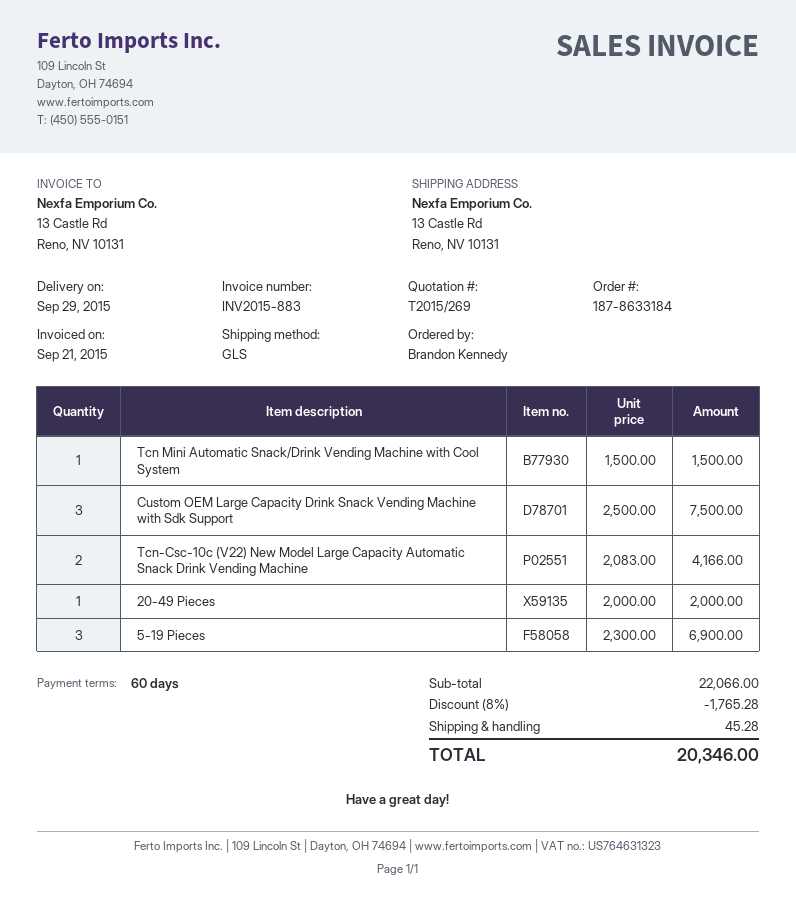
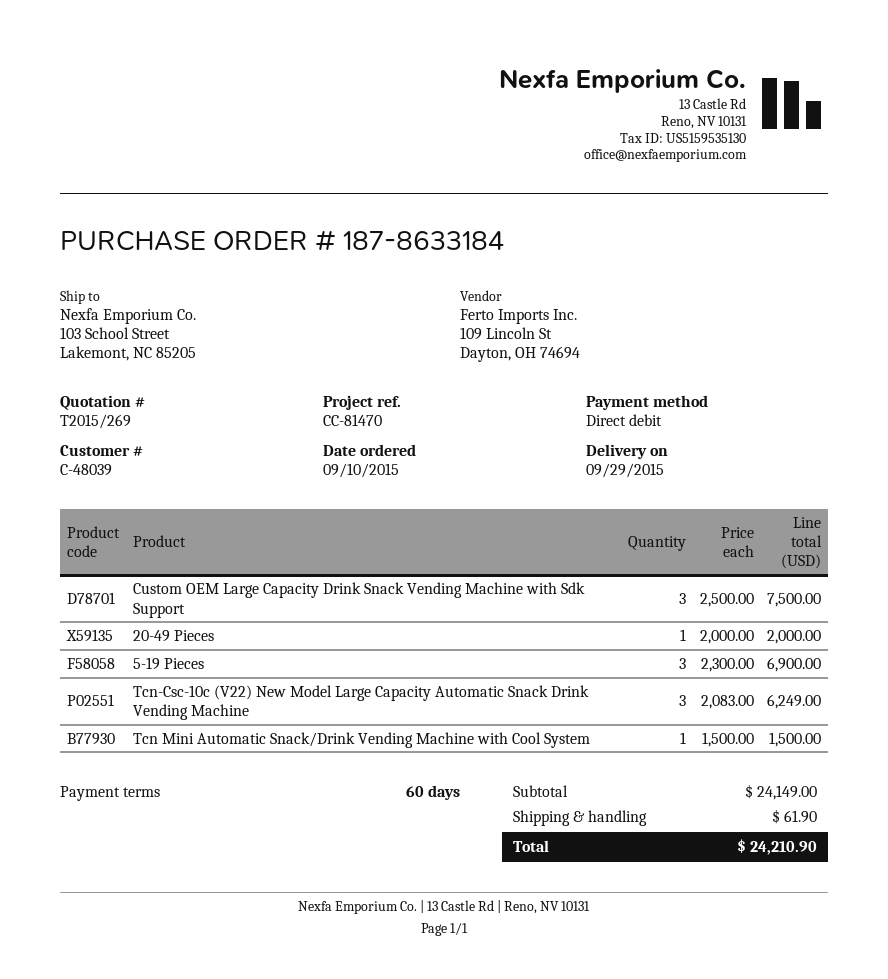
ship to: 13 Castle Rd, Reno, NV 10131 -> 103 School Street, Lakemont, NC 85205
Tcn-Csc-10c (V22) New Model Large Capacity Automatic Snack Drink Vending Machine: 2 x 2083.00 = 4166.00 -> 3 x 2083.00 = 6249.00
subtotal: 22066.00 -> 24149.00
discount: 8% = 1765.28 -> none
shipping: 45.28 -> 61.90
total: 20346.00 -> 24210.90

